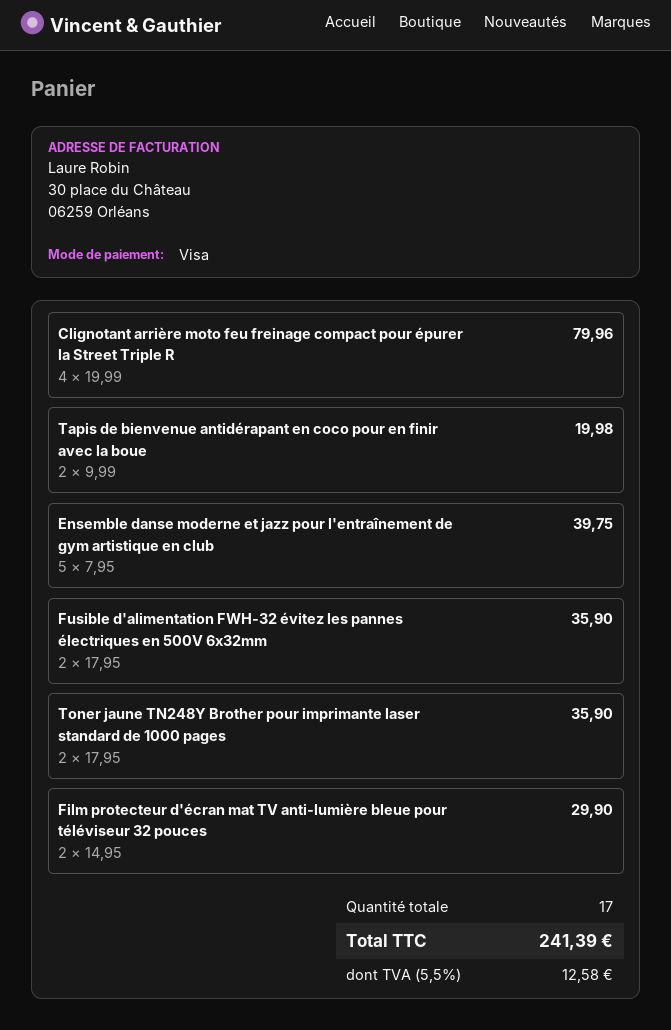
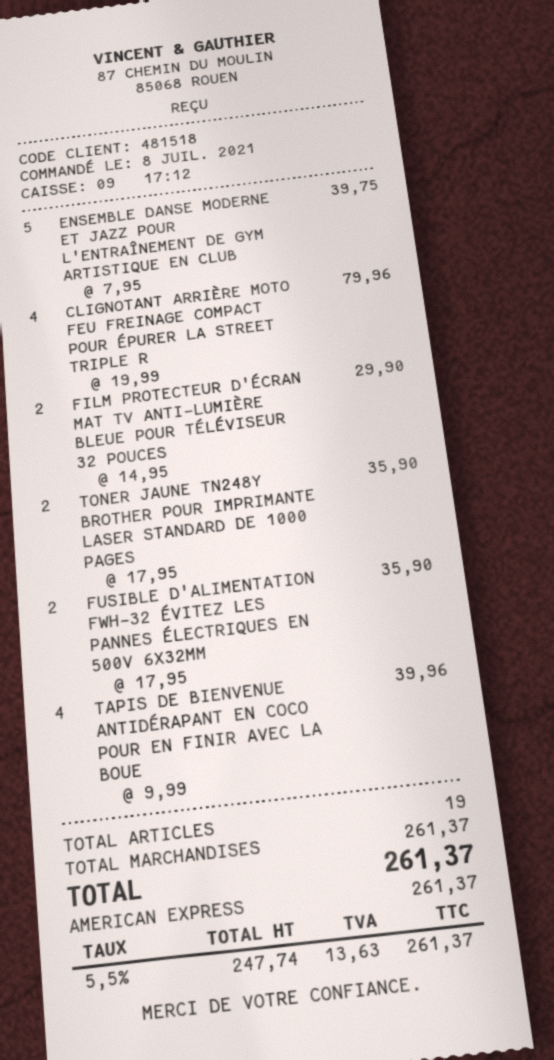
payment method: Visa -> American Express
Tapis de bienvenue antidérapant en coco pour en finir avec la boue: 2 x 9.99 = 19.98 -> 4 x 9.99 = 39.96
total quantity: 17 -> 19
tax: 5.5% = 12.58 -> 5.5% = 13.63
total: 241.39 -> 261.37

